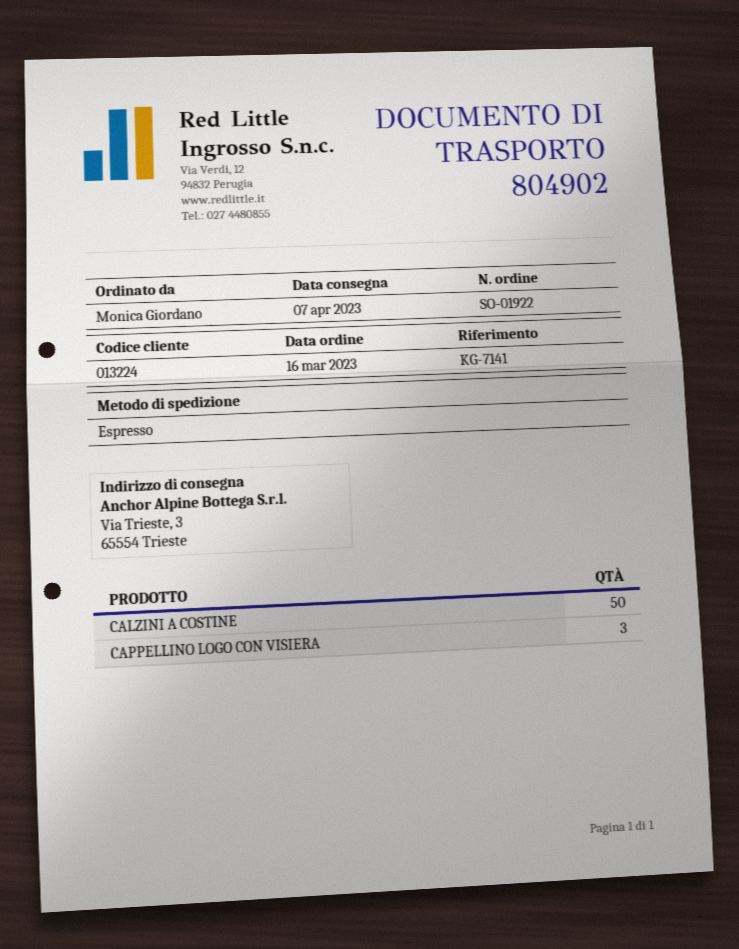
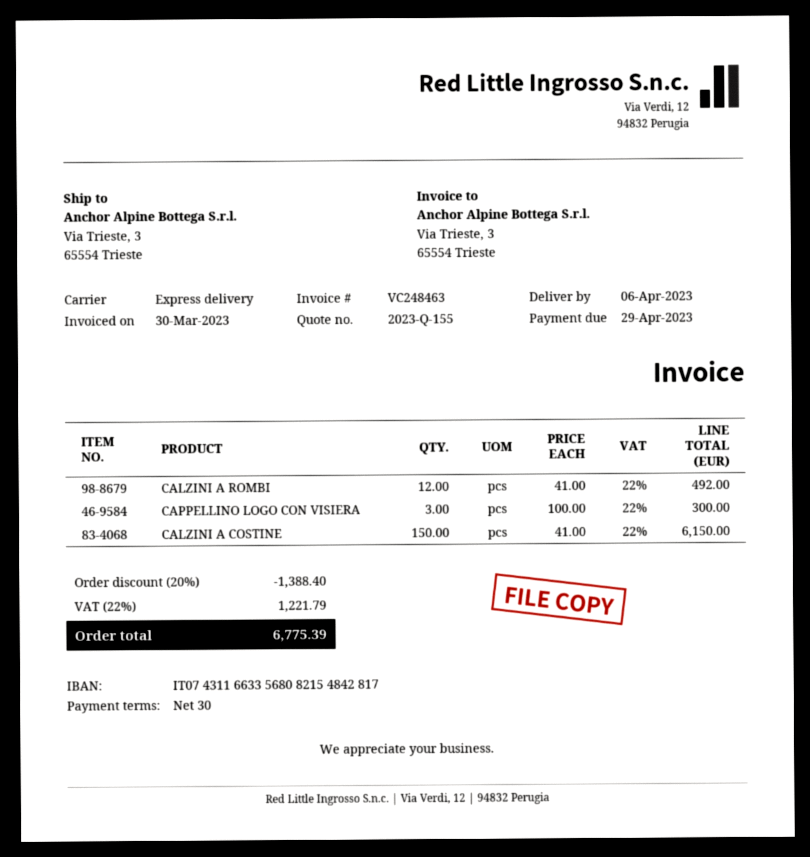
delivery date: 2023-04-07 -> 2023-04-06
CALZINI A COSTINE: 50 -> 150
CALZINI A ROMBI: none -> 12

